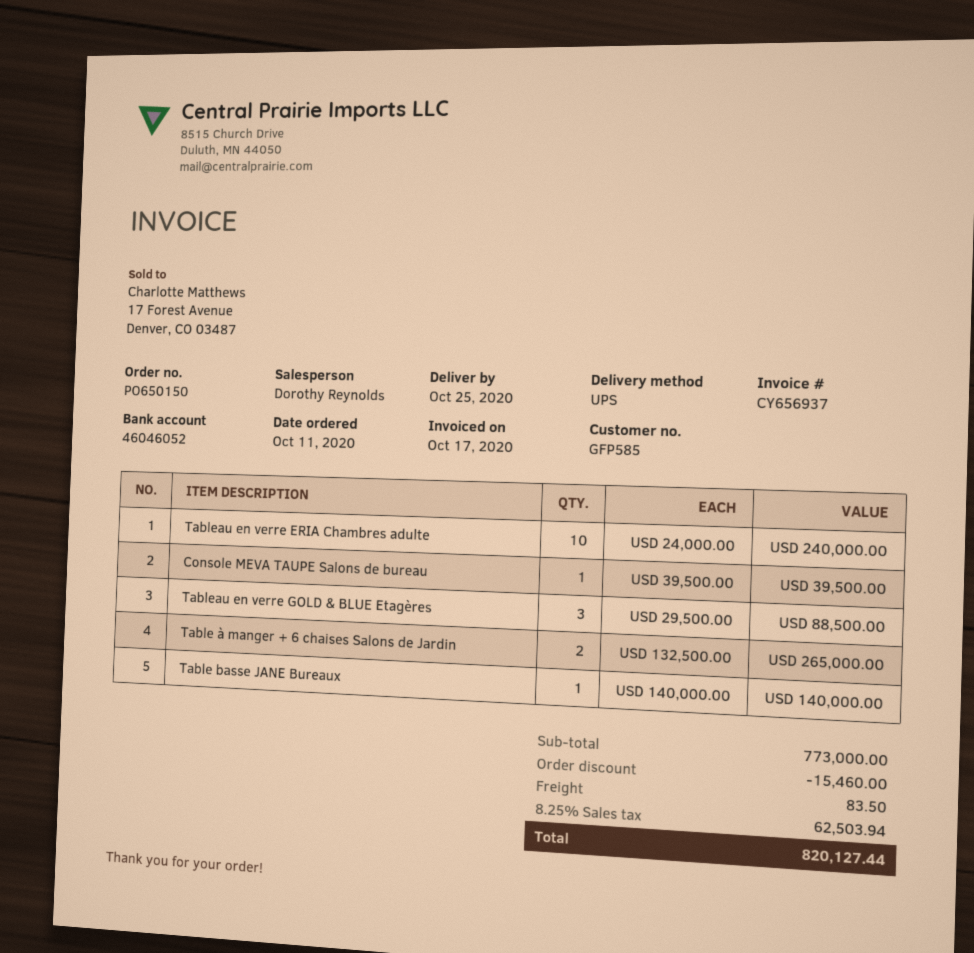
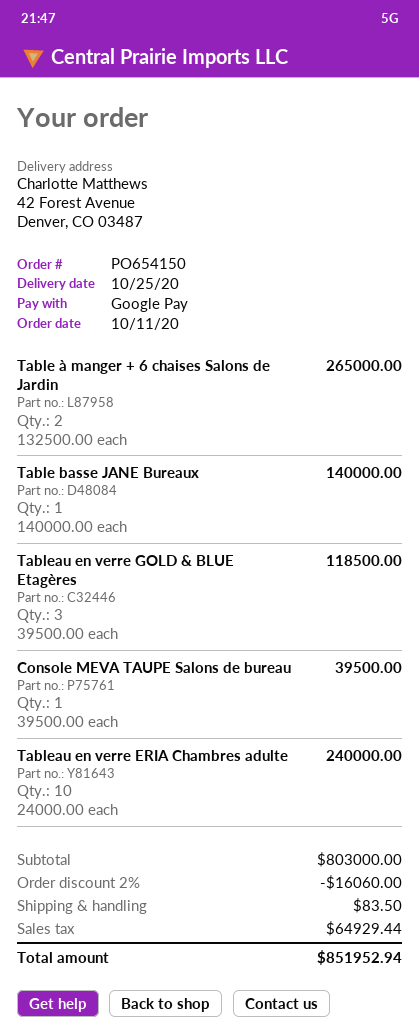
order number: PO650150 -> PO654150
Tableau en verre GOLD & BLUE Etagères: 3 x 29500.00 = 88500.00 -> 3 x 39500.00 = 118500.00
subtotal: 773000.00 -> 803000.00
discount: 15460.00 -> 16060.00
tax: 62503.94 -> 64929.44
total: 820127.44 -> 851952.94

